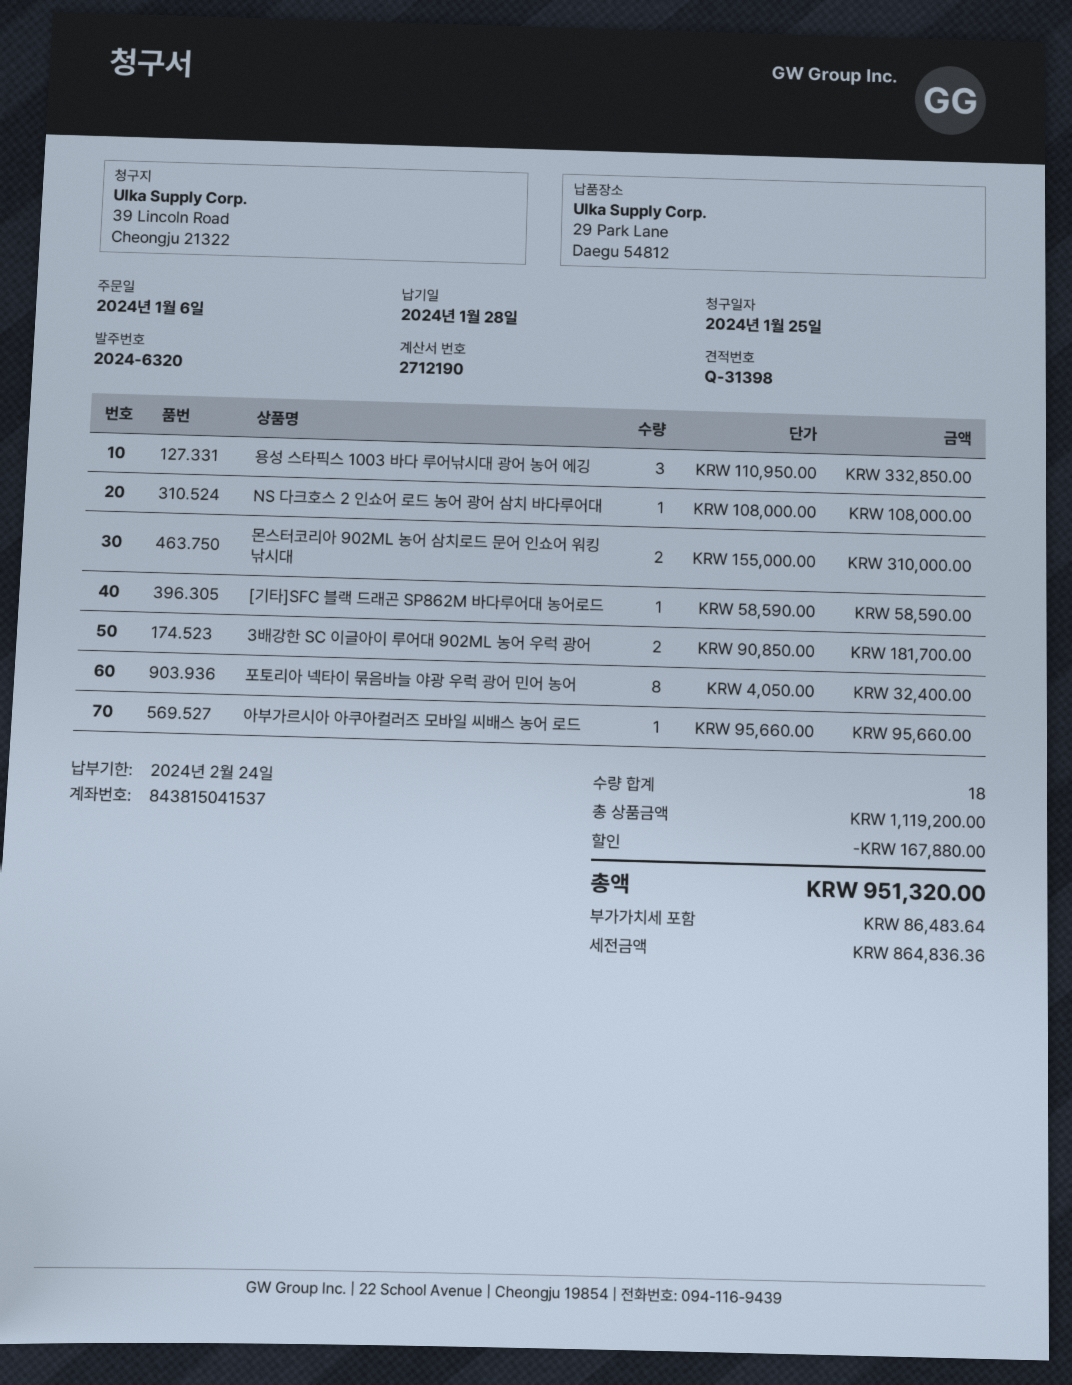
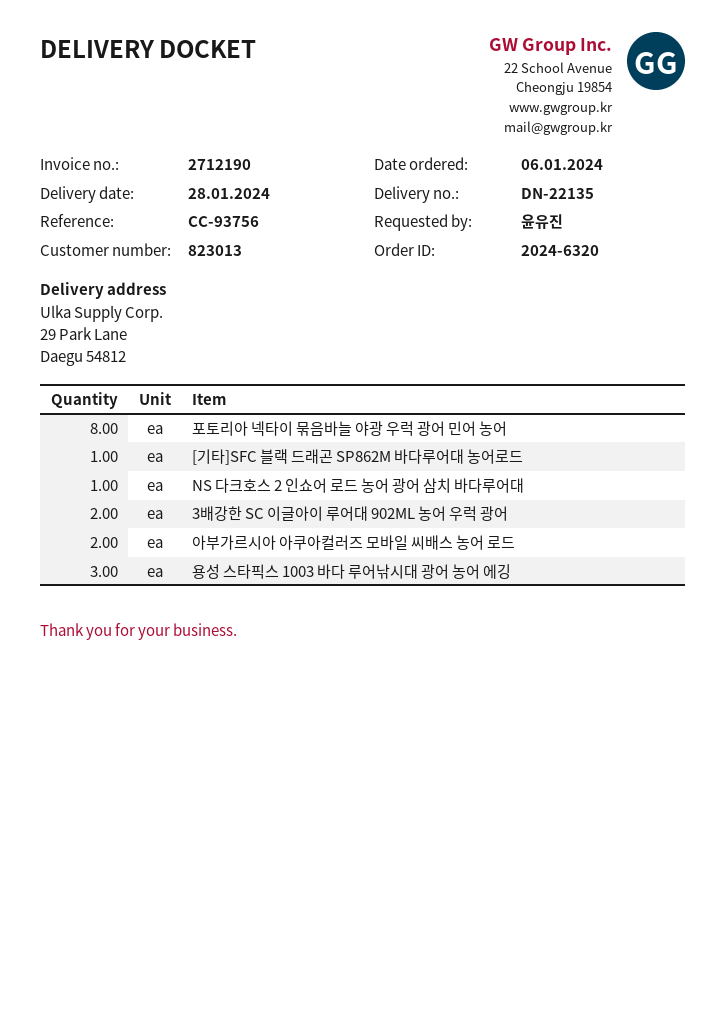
몬스터코리아 902ML 농어 삼치로드 문어 인쇼어 워킹 낚시대: 2 -> none
아부가르시아 아쿠아컬러즈 모바일 씨배스 농어 로드: 1 -> 2

